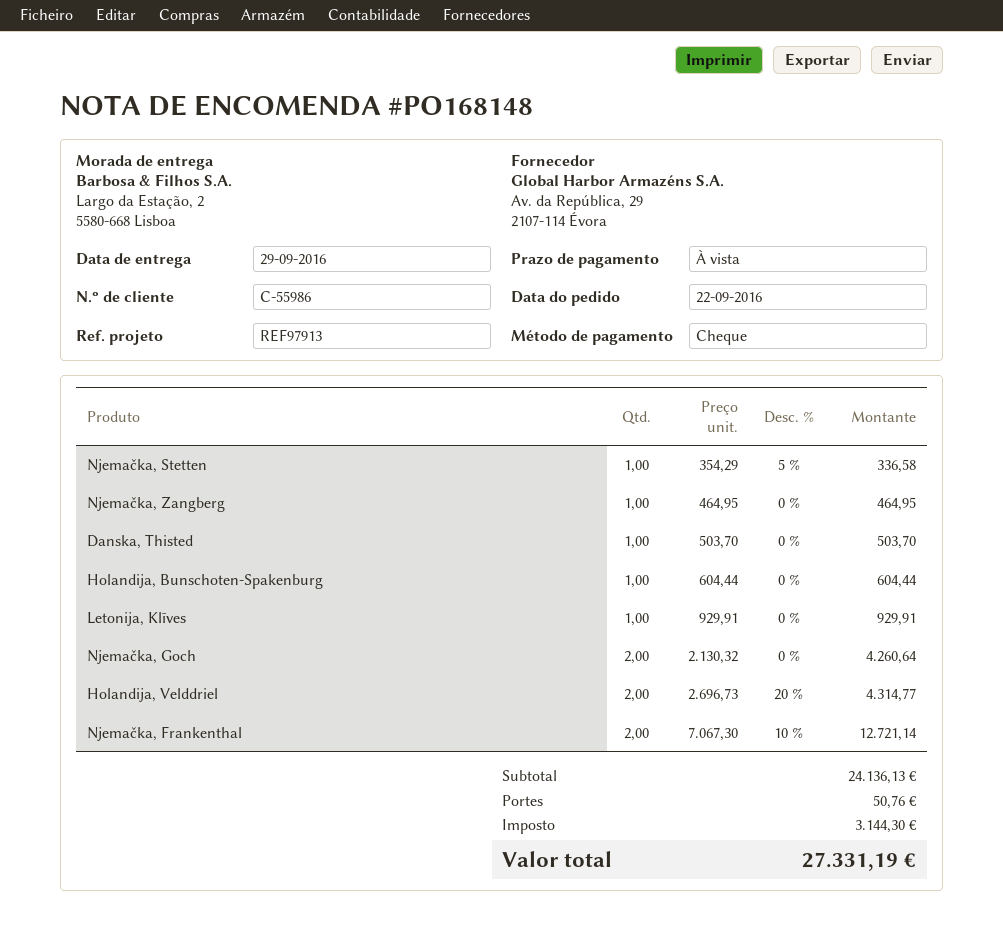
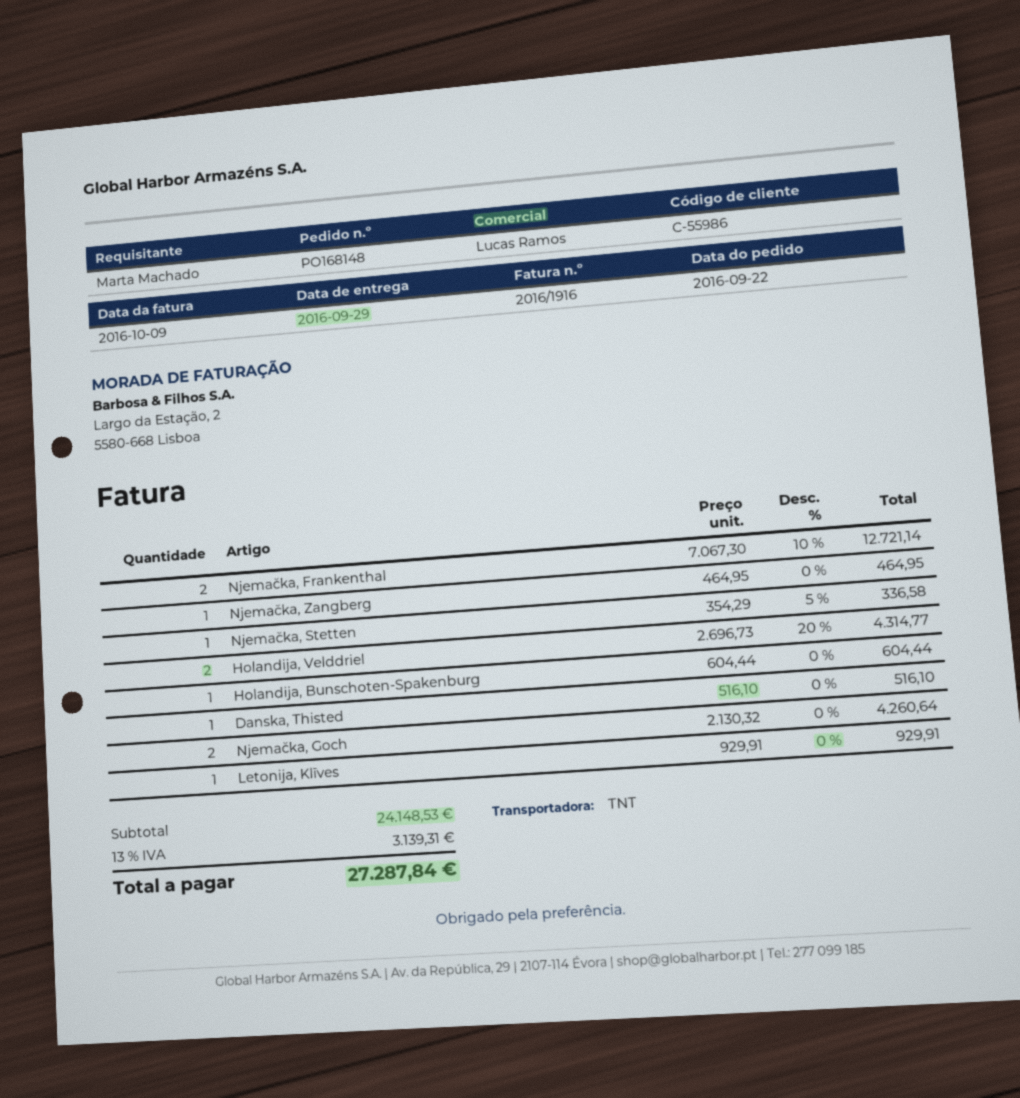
Danska, Thisted: 1 x 503.70 = 503.70 -> 1 x 516.10 = 516.10
subtotal: 24136.13 -> 24148.53
shipping: 50.76 -> none
tax: 3144.30 -> 3139.31
total: 27331.19 -> 27287.84

